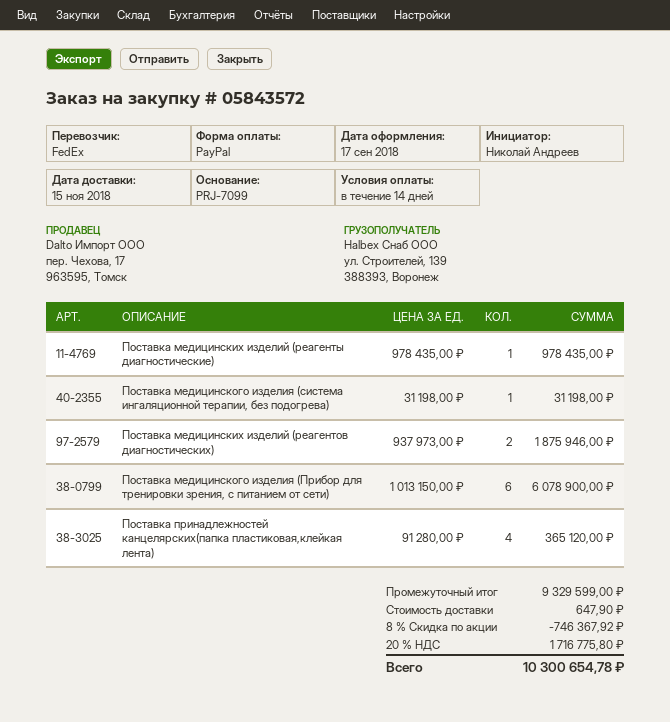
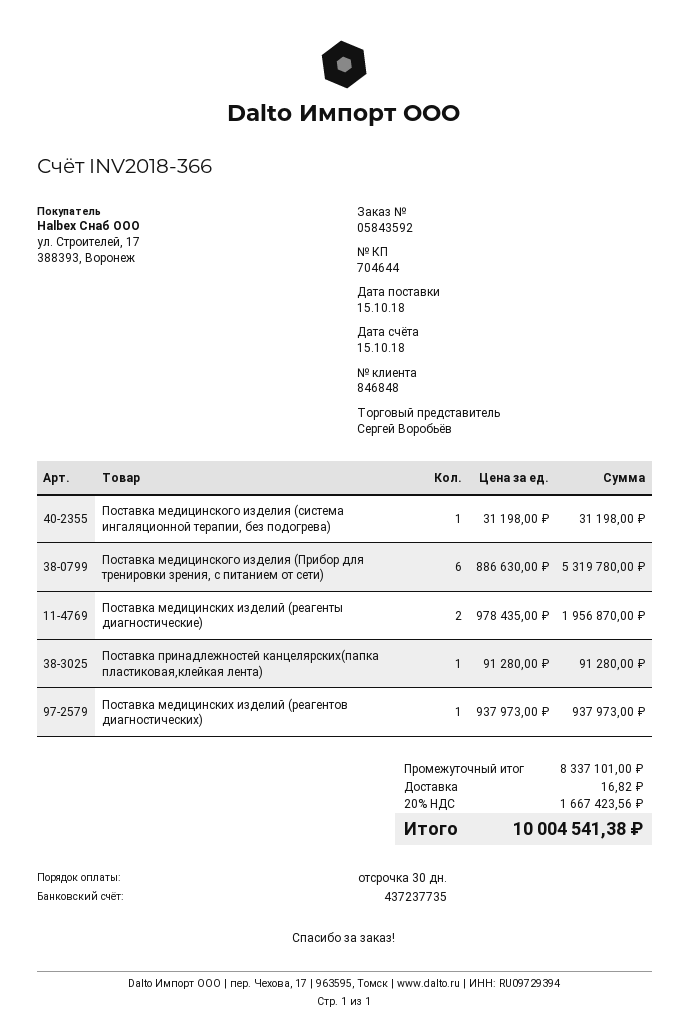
order number: 05843572 -> 05843592
delivery date: 2018-11-15 -> 2018-10-15
payment terms: 14 days -> 30 days
Поставка медицинских изделий (реагенты диагностические): 1 x 978435.00 = 978435.00 -> 2 x 978435.00 = 1956870.00
Поставка медицинских изделий (реагентов диагностических): 2 x 937973.00 = 1875946.00 -> 1 x 937973.00 = 937973.00
Поставка медицинского изделия (Прибор для тренировки зрения, с питанием от сети): 6 x 1013150.00 = 6078900.00 -> 6 x 886630.00 = 5319780.00
Поставка принадлежностей канцелярских(папка пластиковая,клейкая лента): 4 x 91280.00 = 365120.00 -> 1 x 91280.00 = 91280.00
subtotal: 9329599.00 -> 8337101.00
discount: 8% = 746367.92 -> none
shipping: 647.90 -> 16.82
tax: 20% = 1716775.80 -> 20% = 1667423.56
total: 10300654.78 -> 10004541.38

